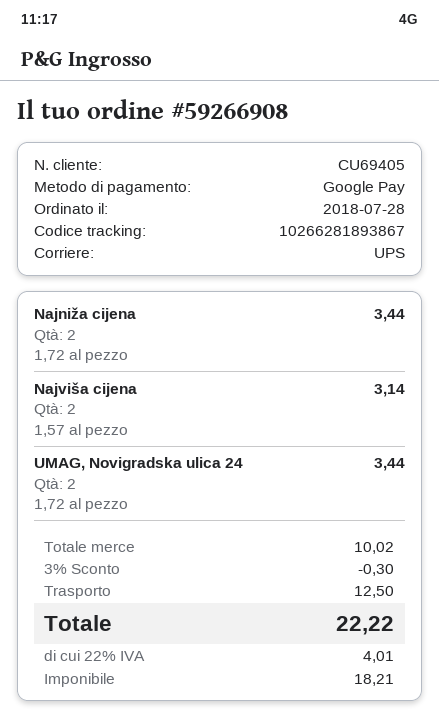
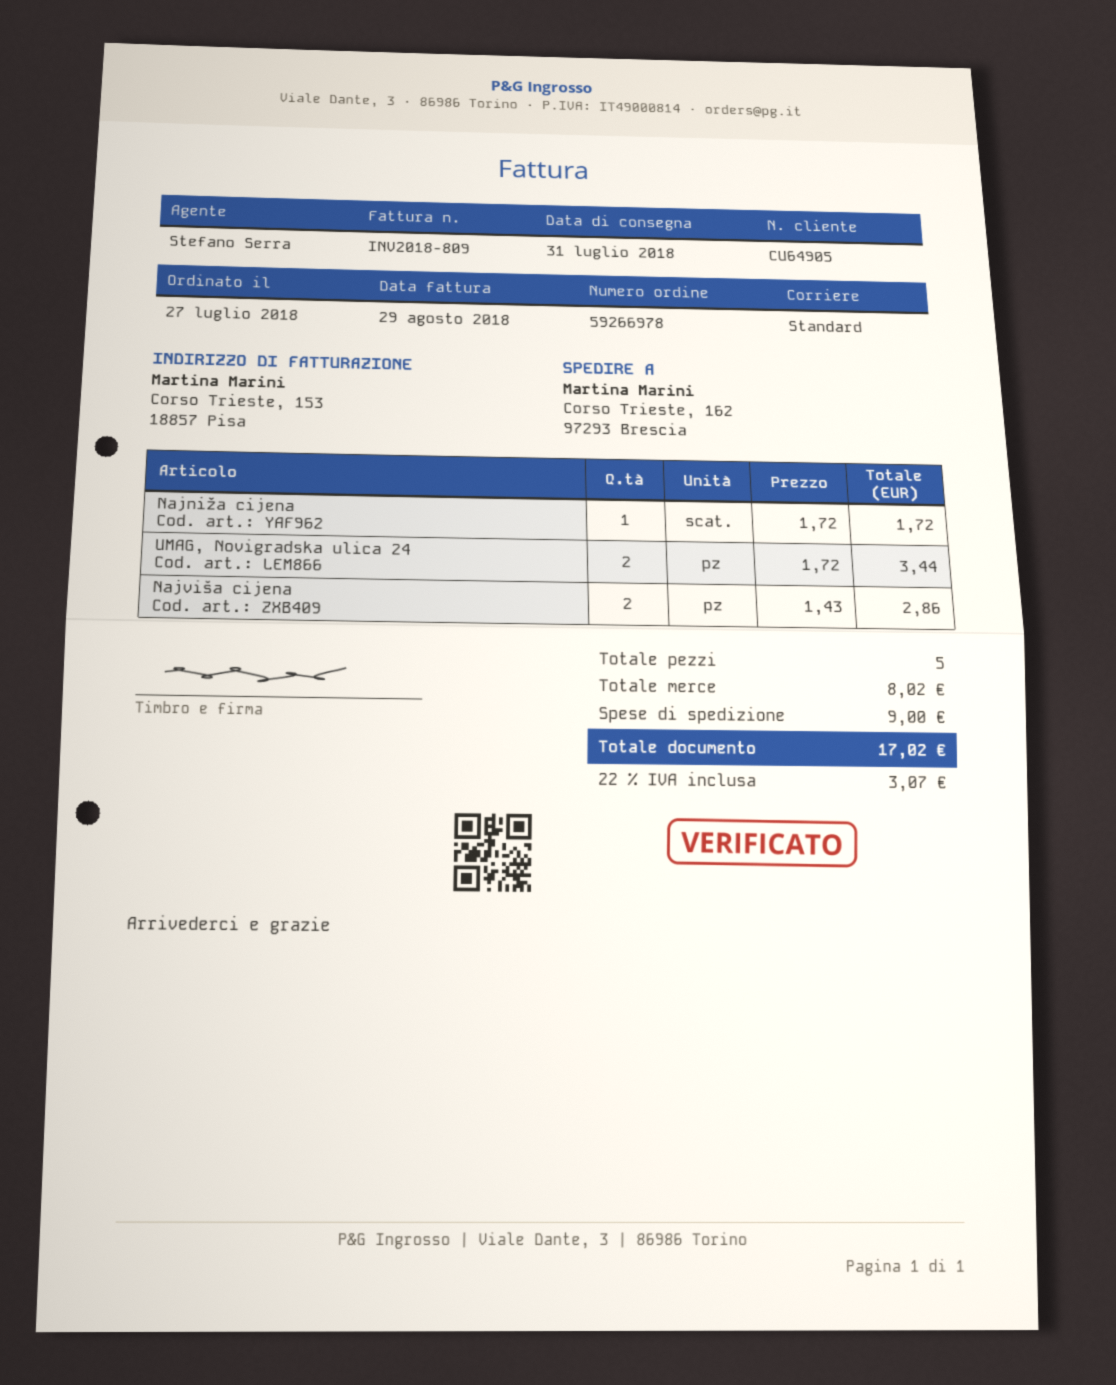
order number: 59266908 -> 59266978
order date: 2018-07-28 -> 2018-07-27
customer number: CU69405 -> CU64905
shipping method: UPS -> standard
Najniža cijena: 2 x 1.72 = 3.44 -> 1 x 1.72 = 1.72
Najviša cijena: 2 x 1.57 = 3.14 -> 2 x 1.43 = 2.86
subtotal: 10.02 -> 8.02
discount: 3% = 0.30 -> none
shipping: 12.50 -> 9.00
tax: 22% = 4.01 -> 22% = 3.07
total: 22.22 -> 17.02

